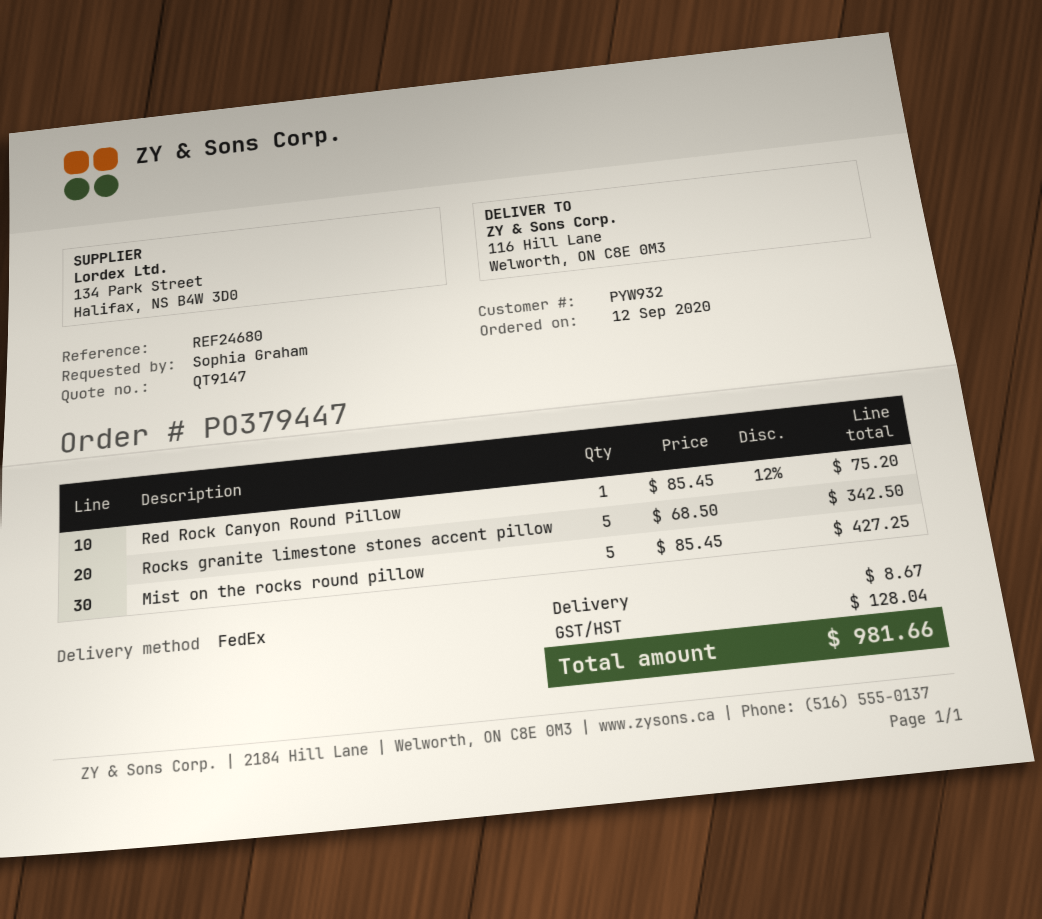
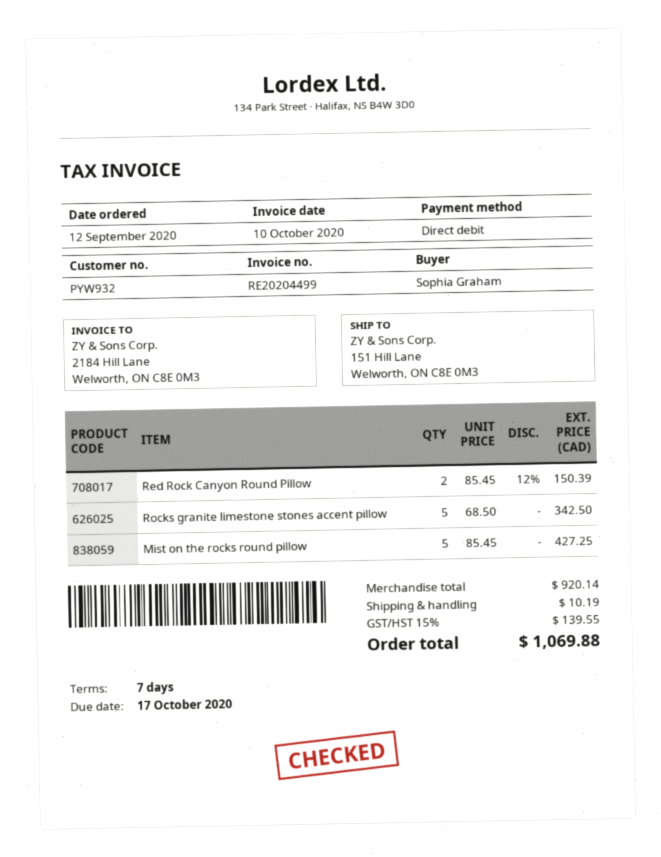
ship to: 116 Hill Lane, Welworth, ON C8E 0M3 -> 151 Hill Lane, Welworth, ON C8E 0M3
Red Rock Canyon Round Pillow: 1 x 85.45 - 12% = 75.20 -> 2 x 85.45 - 12% = 150.39
shipping: 8.67 -> 10.19
tax: 128.04 -> 139.55
total: 981.66 -> 1069.88

